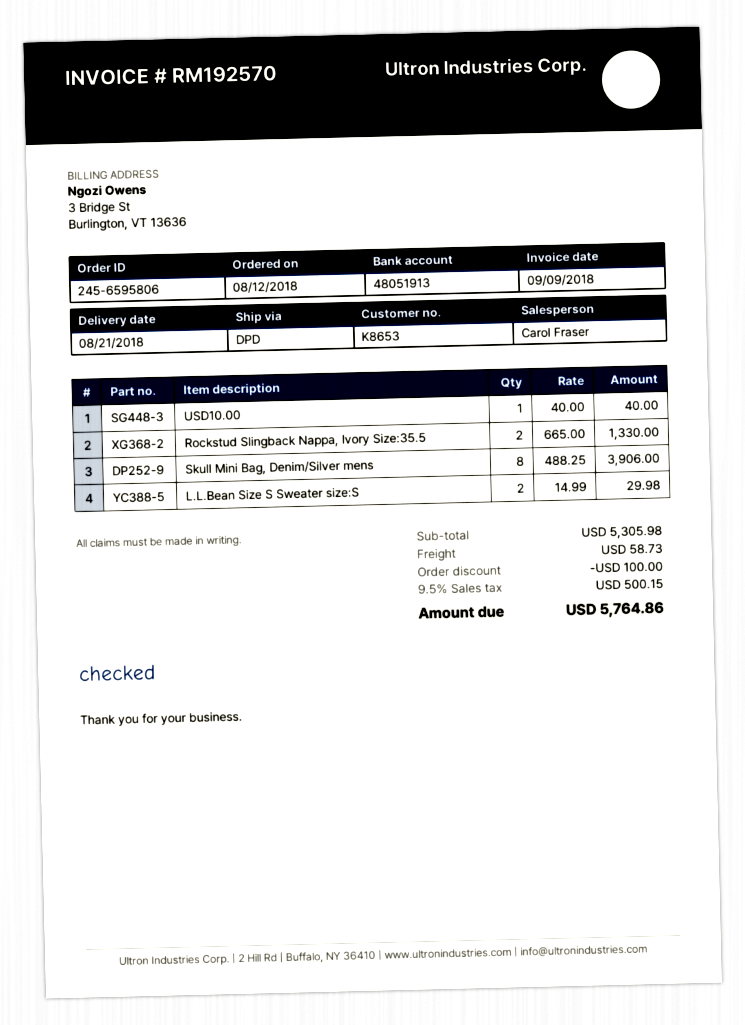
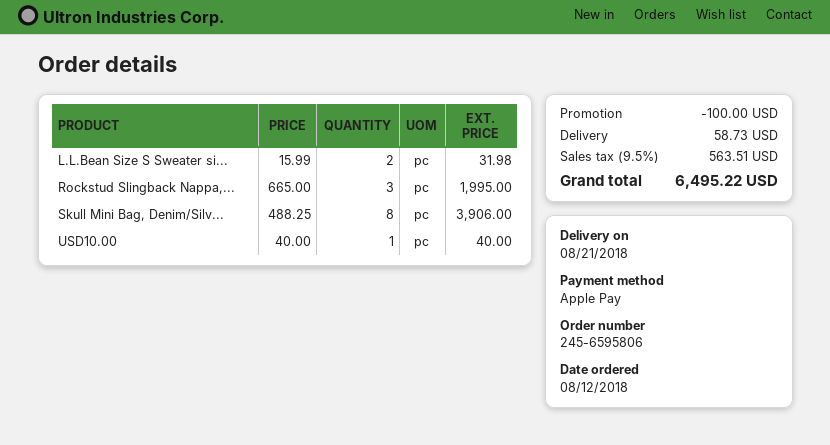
Rockstud Slingback Nappa, Ivory Size:35.5: 2 x 665.00 = 1330.00 -> 3 x 665.00 = 1995.00
L.L.Bean Size S Sweater size:S: 2 x 14.99 = 29.98 -> 2 x 15.99 = 31.98
tax: 9.5% = 500.15 -> 9.5% = 563.51
total: 5764.86 -> 6495.22

